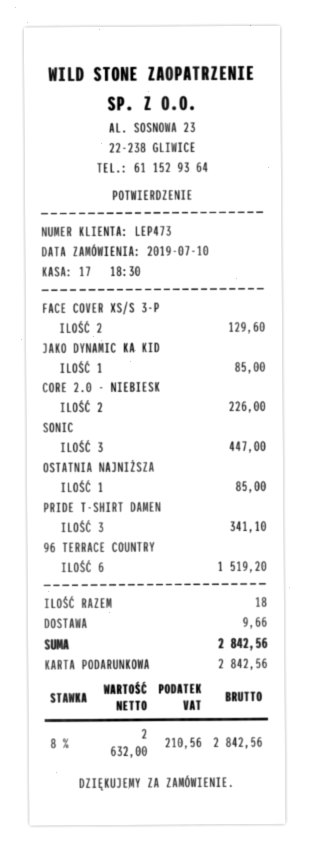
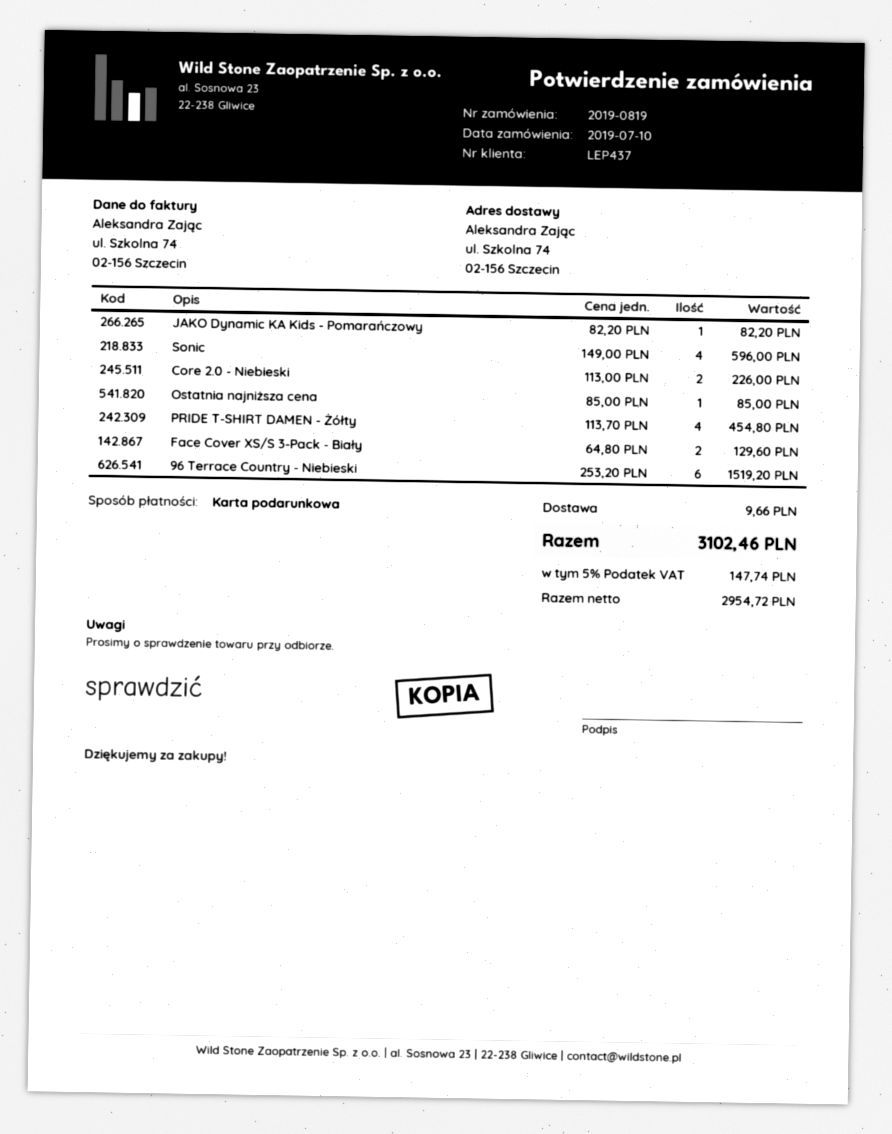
customer number: LEP473 -> LEP437
JAKO DYNAMIC KA KID: 1 for 85.00 -> 1 for 82.20
SONIC: 3 for 447.00 -> 4 for 596.00
PRIDE T-SHIRT DAMEN: 3 for 341.10 -> 4 for 454.80
net: 2632.00 -> 2954.72
tax: 8% = 210.56 -> 5% = 147.74
total: 2842.56 -> 3102.46

